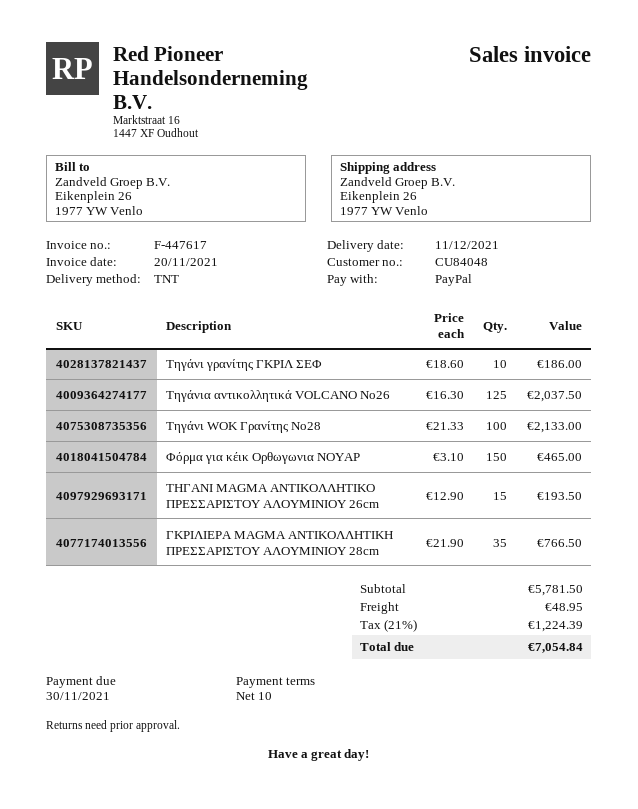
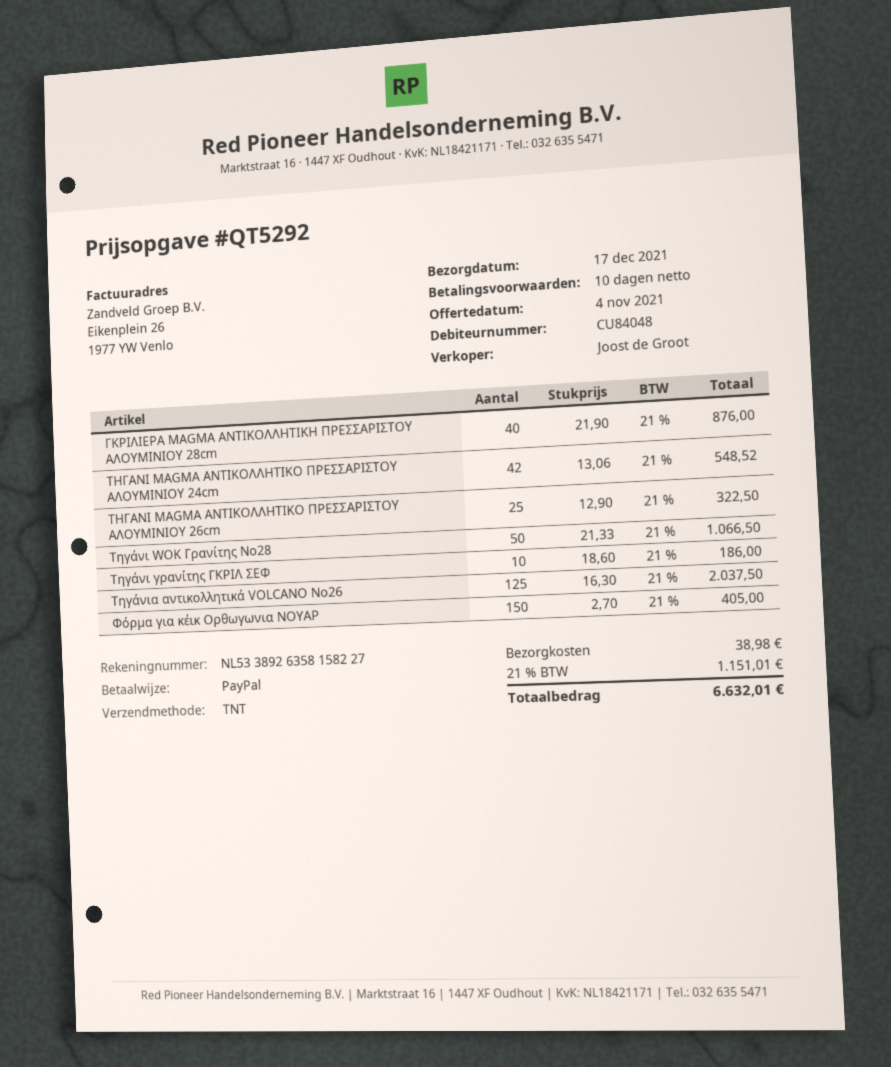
delivery date: 2021-12-11 -> 2021-12-17
Τηγάνι WOK Γρανίτης Νο28: 100 x 21.33 = 2133.00 -> 50 x 21.33 = 1066.50
Φόρμα για κέικ Ορθωγωνια ΝΟΥΑΡ: 150 x 3.10 = 465.00 -> 150 x 2.70 = 405.00
ΤΗΓΑΝΙ MAGMA ΑΝΤΙΚΟΛΛΗΤΙΚΟ ΠΡΕΣΣΑΡΙΣΤΟΥ ΑΛΟΥΜΙΝΙΟΥ 26cm: 15 x 12.90 = 193.50 -> 25 x 12.90 = 322.50
ΓΚΡΙΛΙΕΡΑ MAGMA ΑΝΤΙΚΟΛΛΗΤΙΚΗ ΠΡΕΣΣΑΡΙΣΤΟΥ ΑΛΟΥΜΙΝΙΟΥ 28cm: 35 x 21.90 = 766.50 -> 40 x 21.90 = 876.00
ΤΗΓΑΝΙ MAGMA ΑΝΤΙΚΟΛΛΗΤΙΚΟ ΠΡΕΣΣΑΡΙΣΤΟΥ ΑΛΟΥΜΙΝΙΟΥ 24cm: none -> 42 x 13.06 = 548.52
shipping: 48.95 -> 38.98
tax: 21% = 1224.39 -> 21% = 1151.01
total: 7054.84 -> 6632.01

